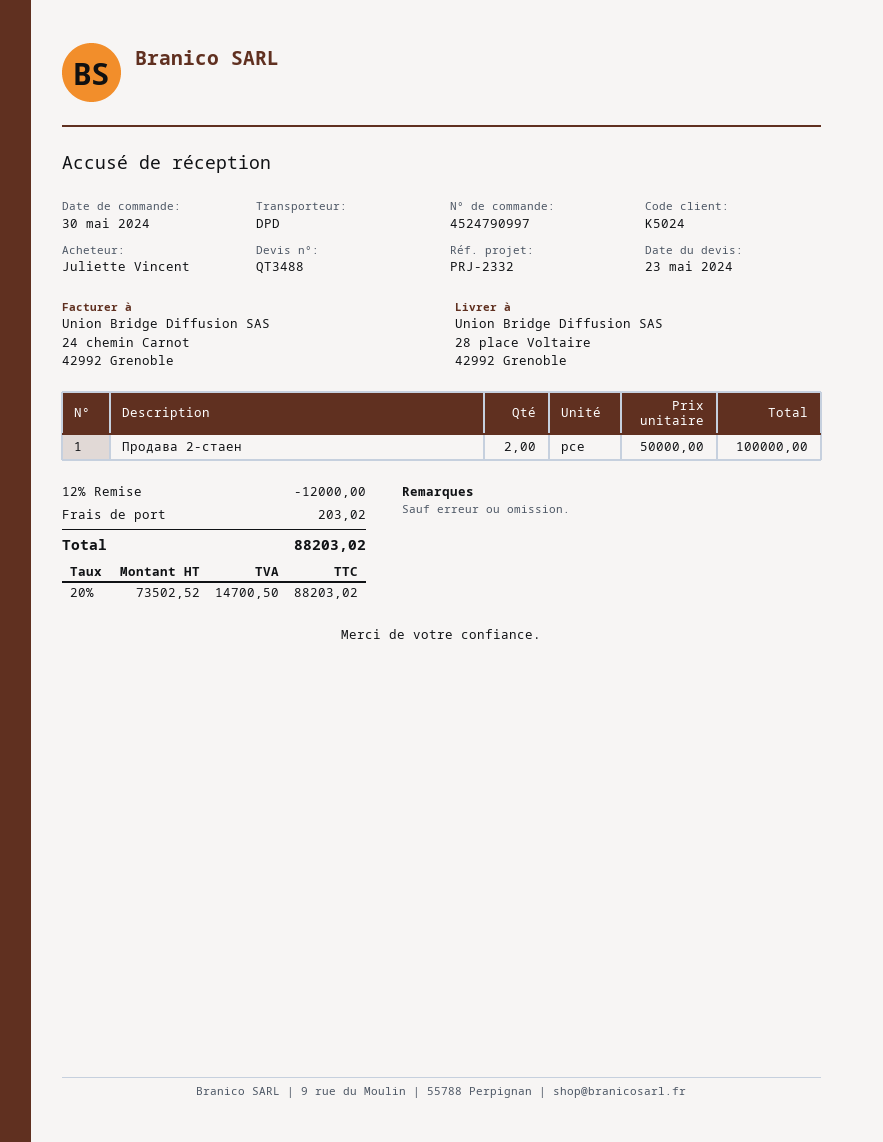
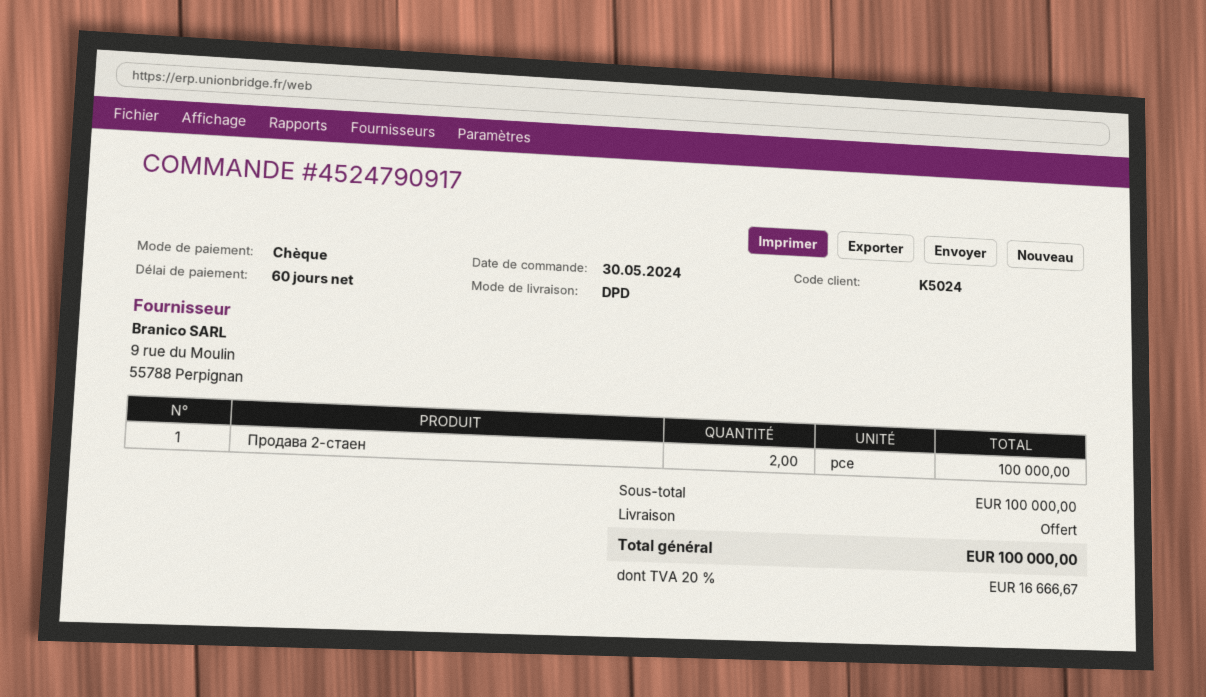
order number: 4524790997 -> 4524790917
discount: 12% = 12000.00 -> none
shipping: 203.02 -> 0.00
tax: 20% = 14700.50 -> 20% = 16666.67
total: 88203.02 -> 100000.00

